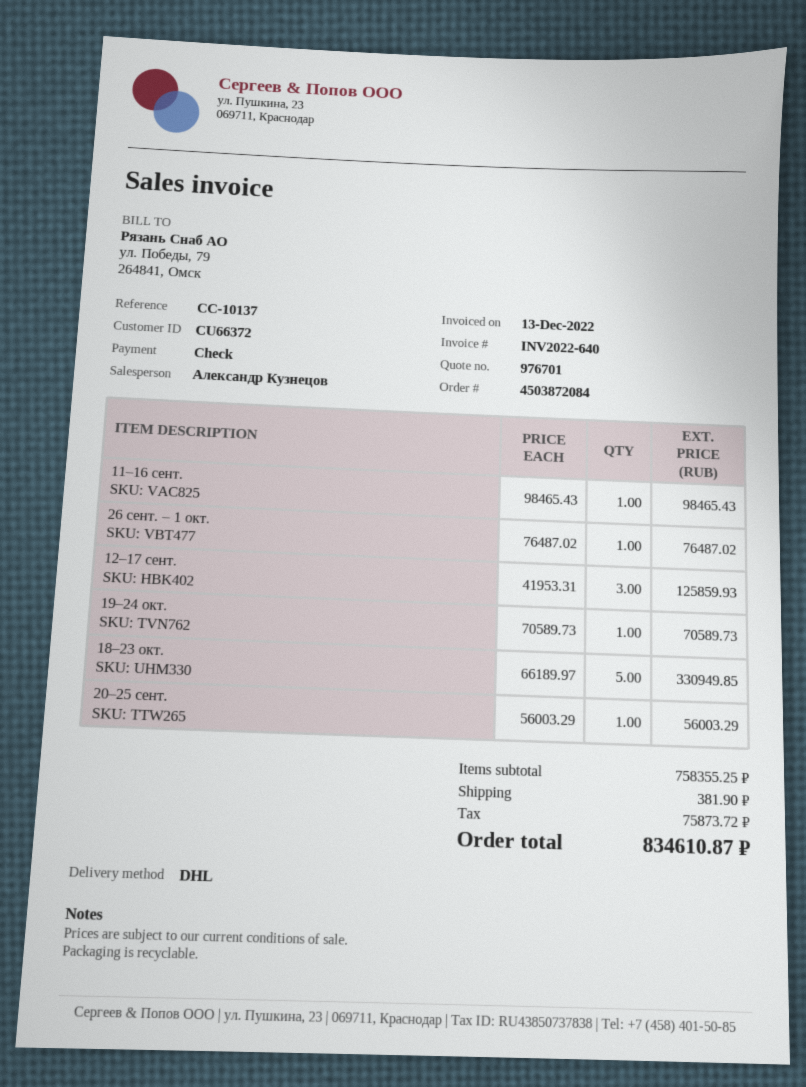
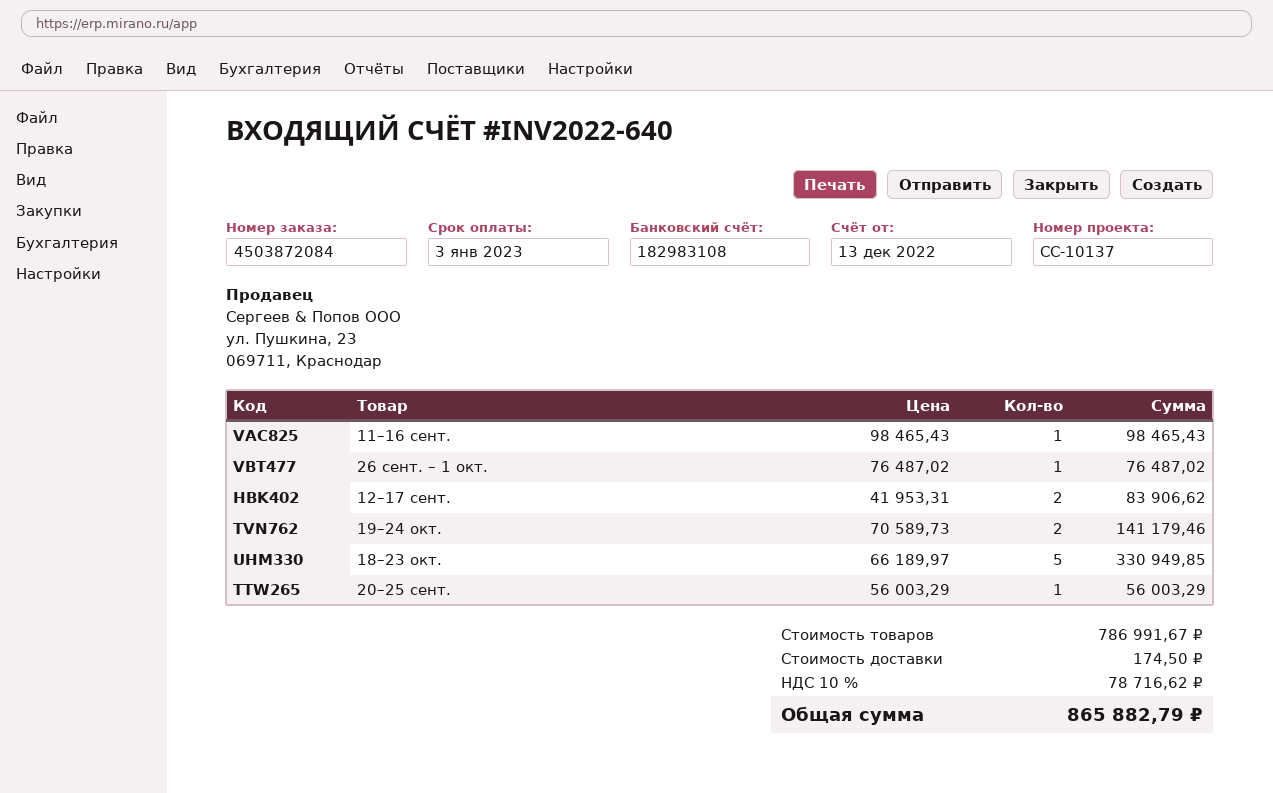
12–17 сент.: 3 x 41953.31 = 125859.93 -> 2 x 41953.31 = 83906.62
19–24 окт.: 1 x 70589.73 = 70589.73 -> 2 x 70589.73 = 141179.46
subtotal: 758355.25 -> 786991.67
shipping: 381.90 -> 174.50
tax: 75873.72 -> 78716.62
total: 834610.87 -> 865882.79

